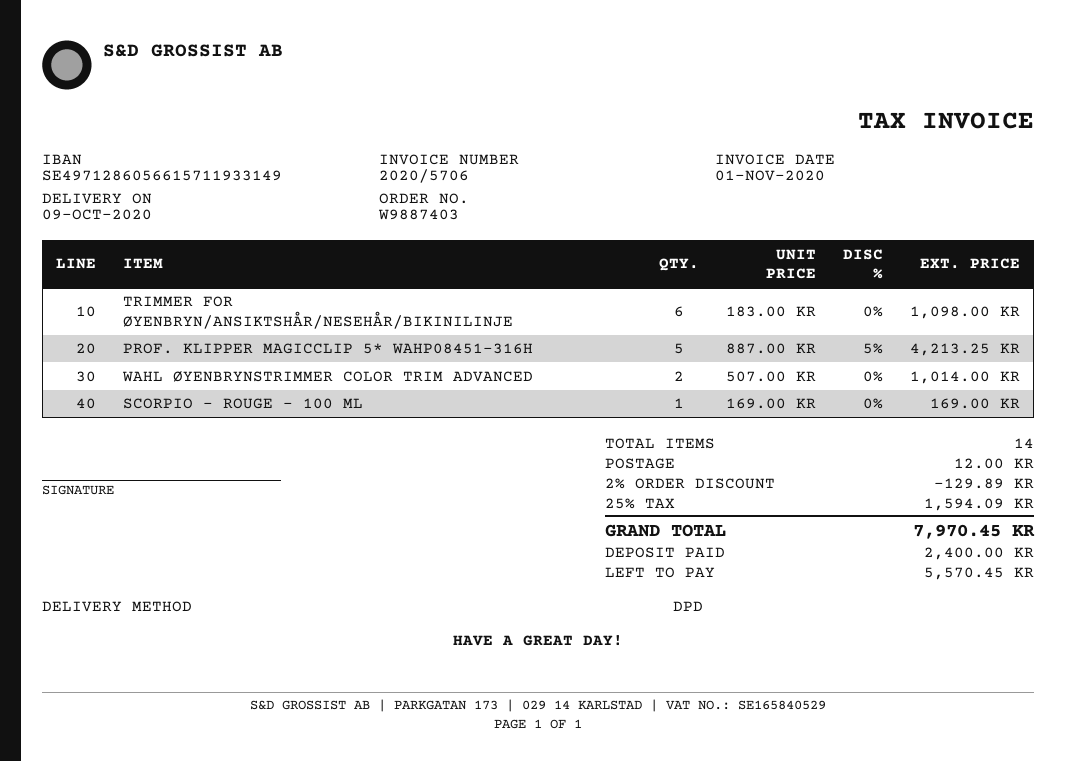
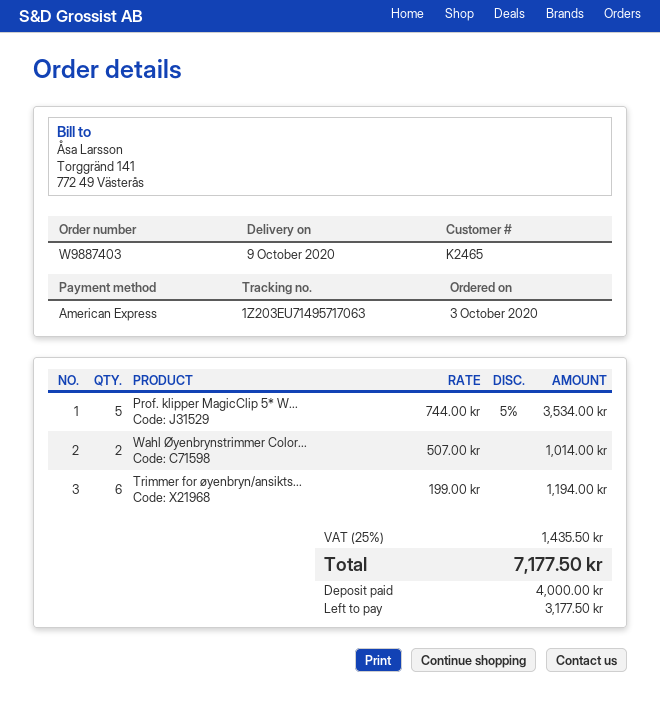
TRIMMER FOR ØYENBRYN/ANSIKTSHÅR/NESEHÅR/BIKINILINJE: 6 x 183.00 = 1098.00 -> 6 x 199.00 = 1194.00
PROF. KLIPPER MAGICCLIP 5* WAHP08451-316H: 5 x 887.00 - 5% = 4213.25 -> 5 x 744.00 - 5% = 3534.00
SCORPIO - ROUGE - 100 ML: 1 x 169.00 = 169.00 -> none
discount: 2% = 129.89 -> none
shipping: 12.00 -> none
tax: 25% = 1594.09 -> 25% = 1435.50
total: 7970.45 -> 7177.50
deposit: 2400.00 -> 4000.00
balance: 5570.45 -> 3177.50

